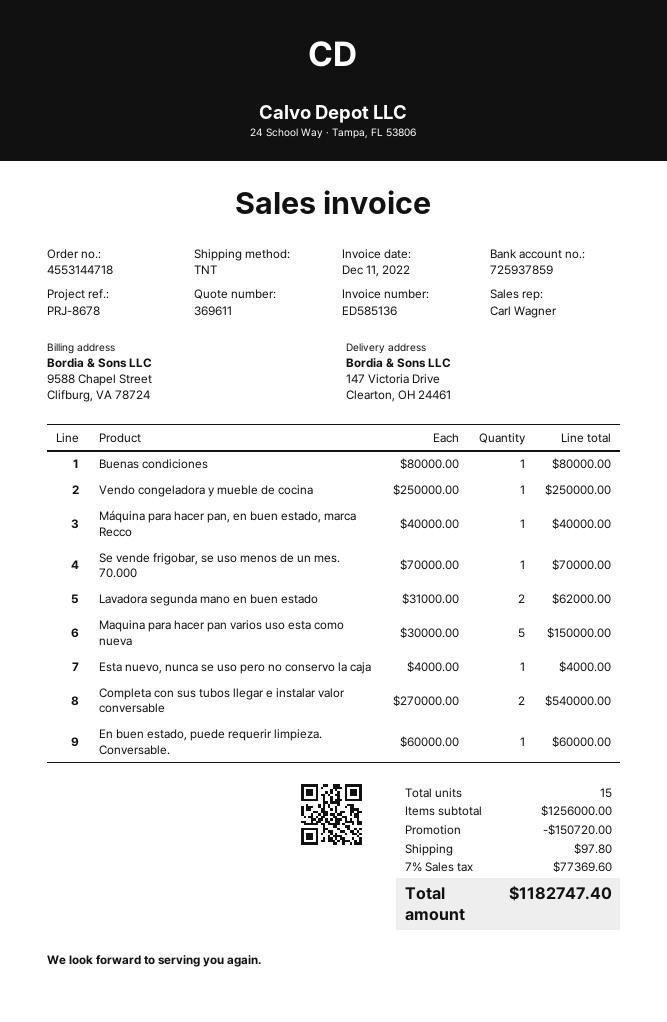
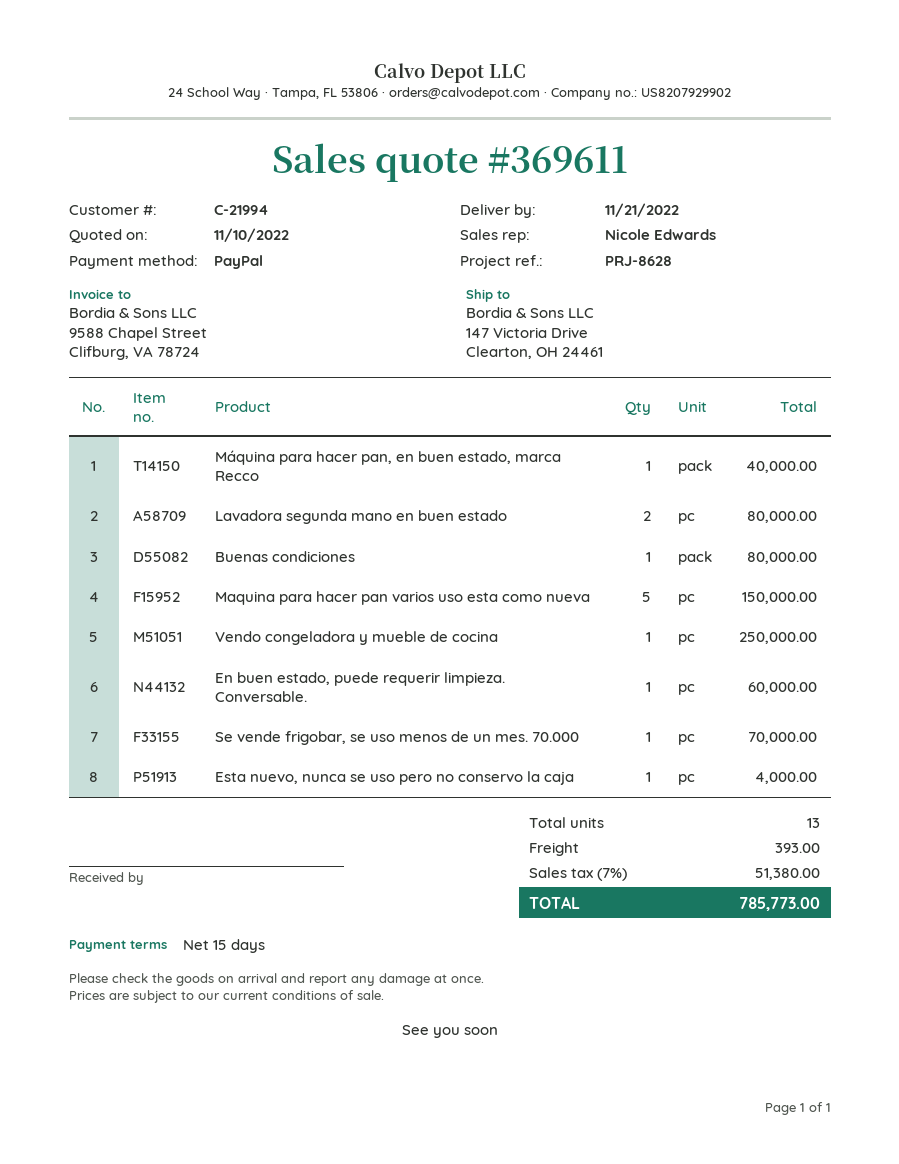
reference: PRJ-8678 -> PRJ-8628
sales rep: Carl Wagner -> Nicole Edwards
Lavadora segunda mano en buen estado: 2 for 62000.00 -> 2 for 80000.00
Completa con sus tubos llegar e instalar valor conversable: 2 for 540000.00 -> none
total quantity: 15 -> 13
discount: 150720.00 -> none
shipping: 97.80 -> 393.00
tax: 7% = 77369.60 -> 7% = 51380.00
total: 1182747.40 -> 785773.00

